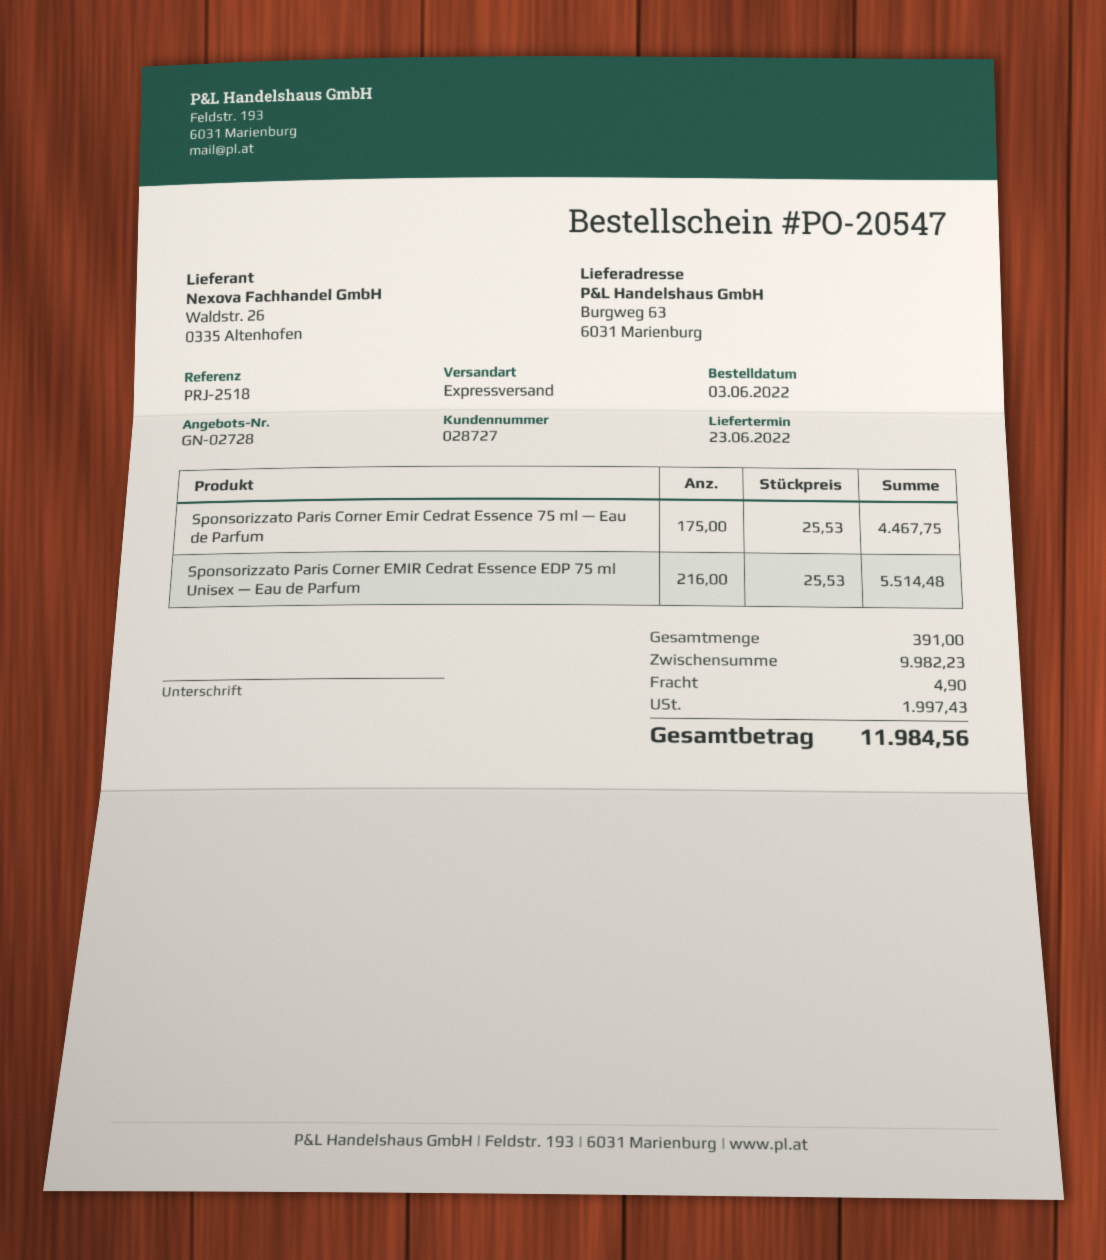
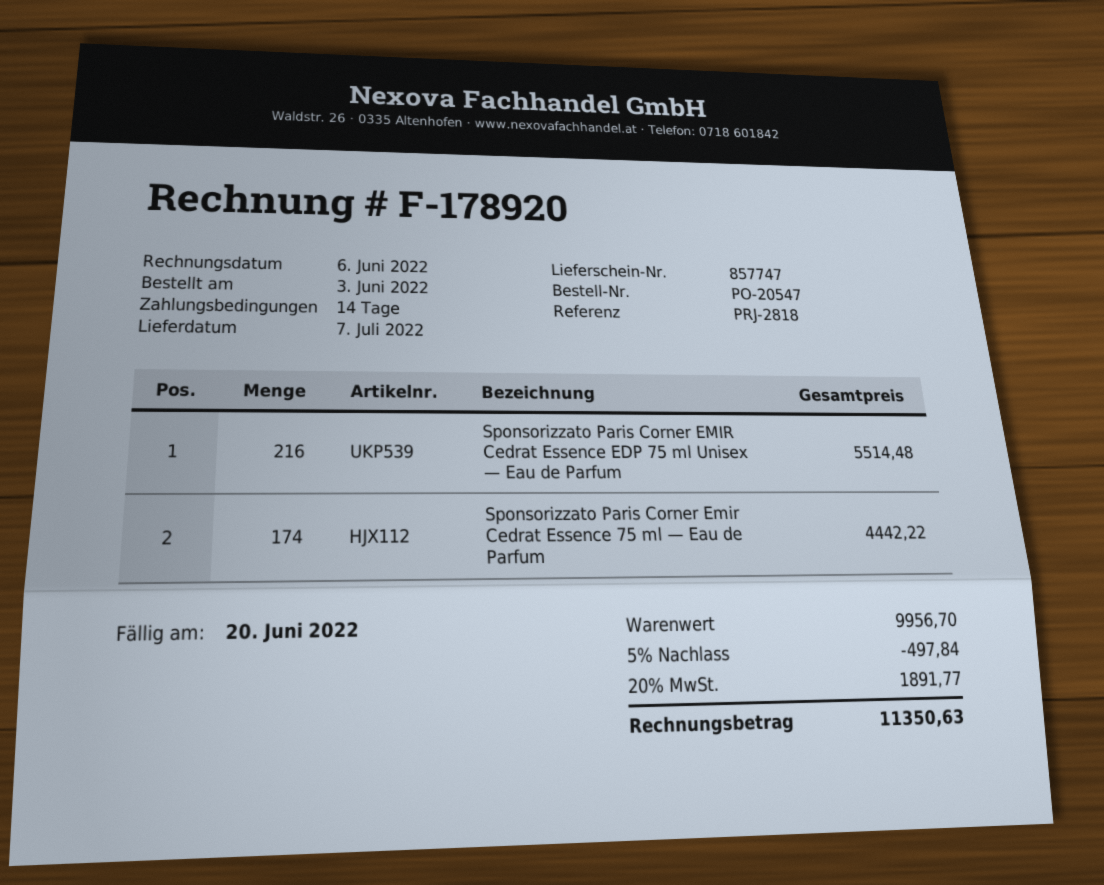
delivery date: 2022-06-23 -> 2022-07-07
reference: PRJ-2518 -> PRJ-2818
Sponsorizzato Paris Corner Emir Cedrat Essence 75 ml — Eau de Parfum: 175 for 4467.75 -> 174 for 4442.22
subtotal: 9982.23 -> 9956.70
discount: none -> 5% = 497.84
shipping: 4.90 -> none
tax: 1997.43 -> 1891.77
total: 11984.56 -> 11350.63

